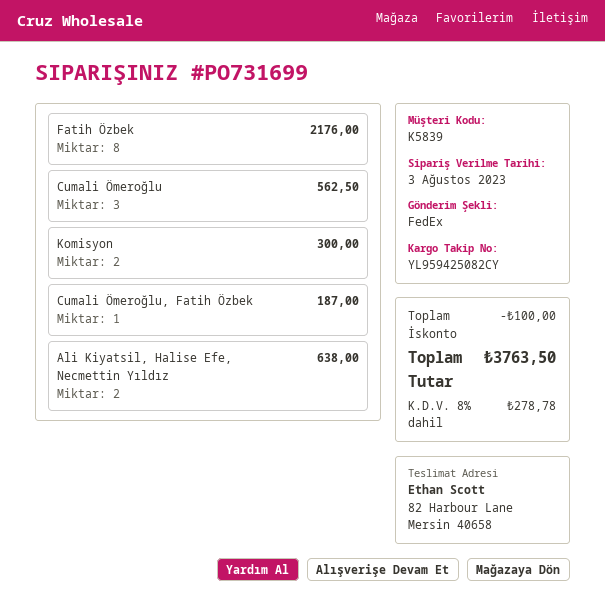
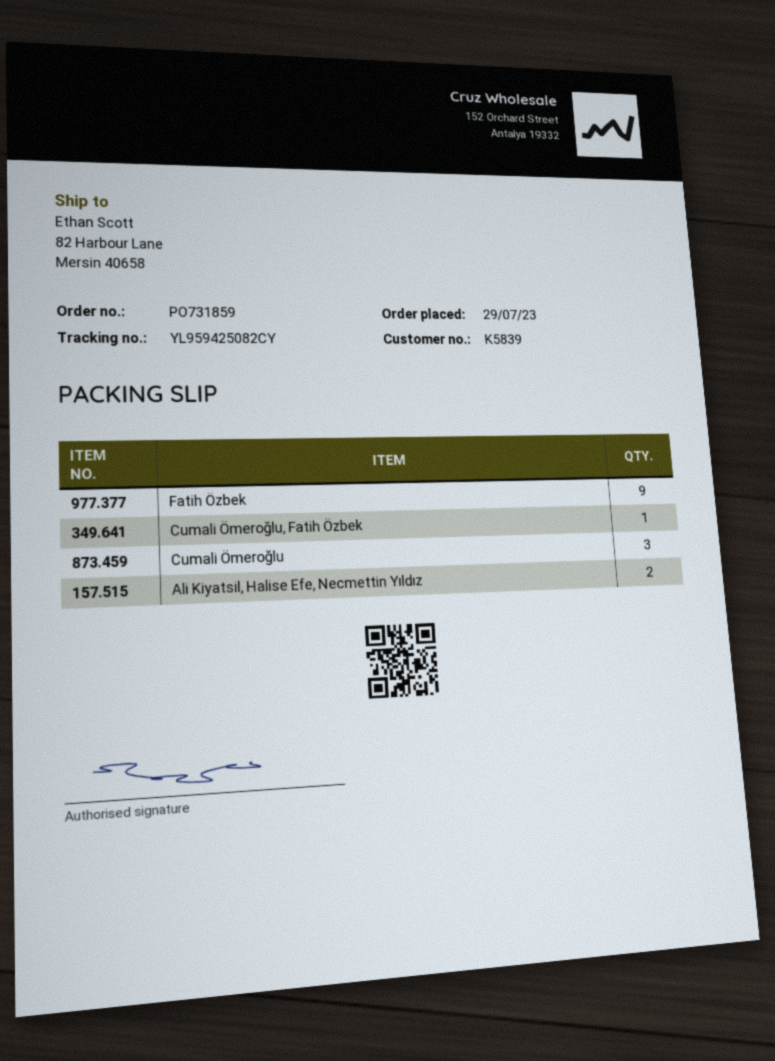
order number: PO731699 -> PO731859
order date: 2023-08-03 -> 2023-07-29
Fatih Özbek: 8 -> 9
Komisyon: 2 -> none

